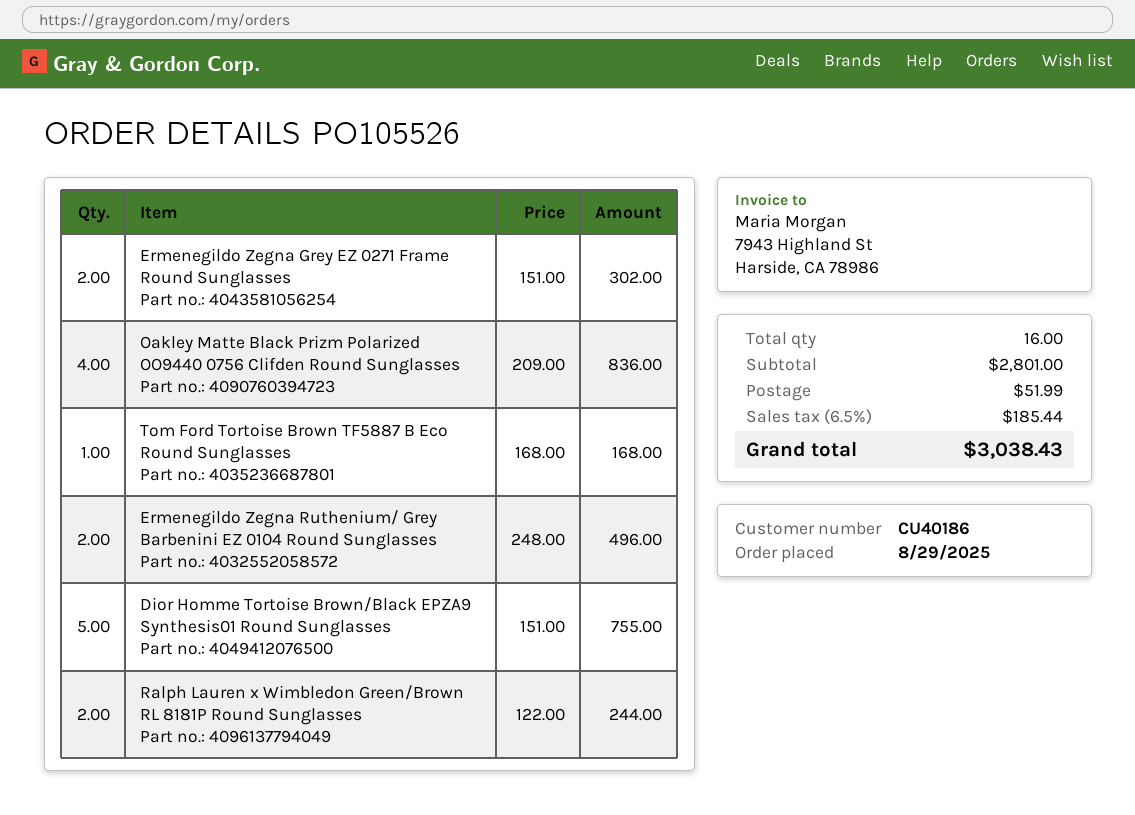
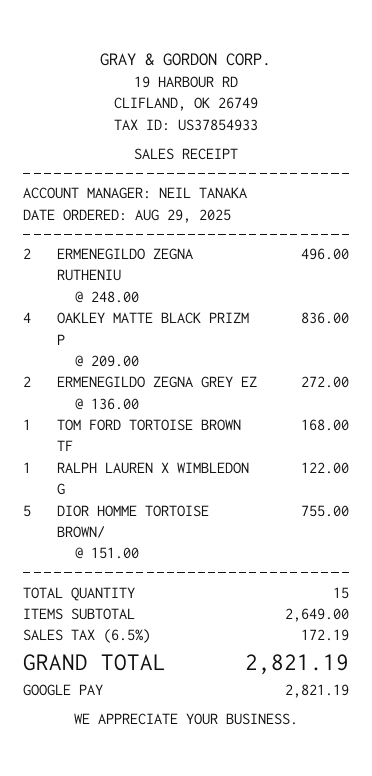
Ermenegildo Zegna Grey EZ 0271 Frame Round Sunglasses: 2 x 151.00 = 302.00 -> 2 x 136.00 = 272.00
Ralph Lauren x Wimbledon Green/Brown RL 8181P Round Sunglasses: 2 x 122.00 = 244.00 -> 1 x 122.00 = 122.00
total quantity: 16 -> 15
subtotal: 2801.00 -> 2649.00
shipping: 51.99 -> none
tax: 6.5% = 185.44 -> 6.5% = 172.19
total: 3038.43 -> 2821.19

